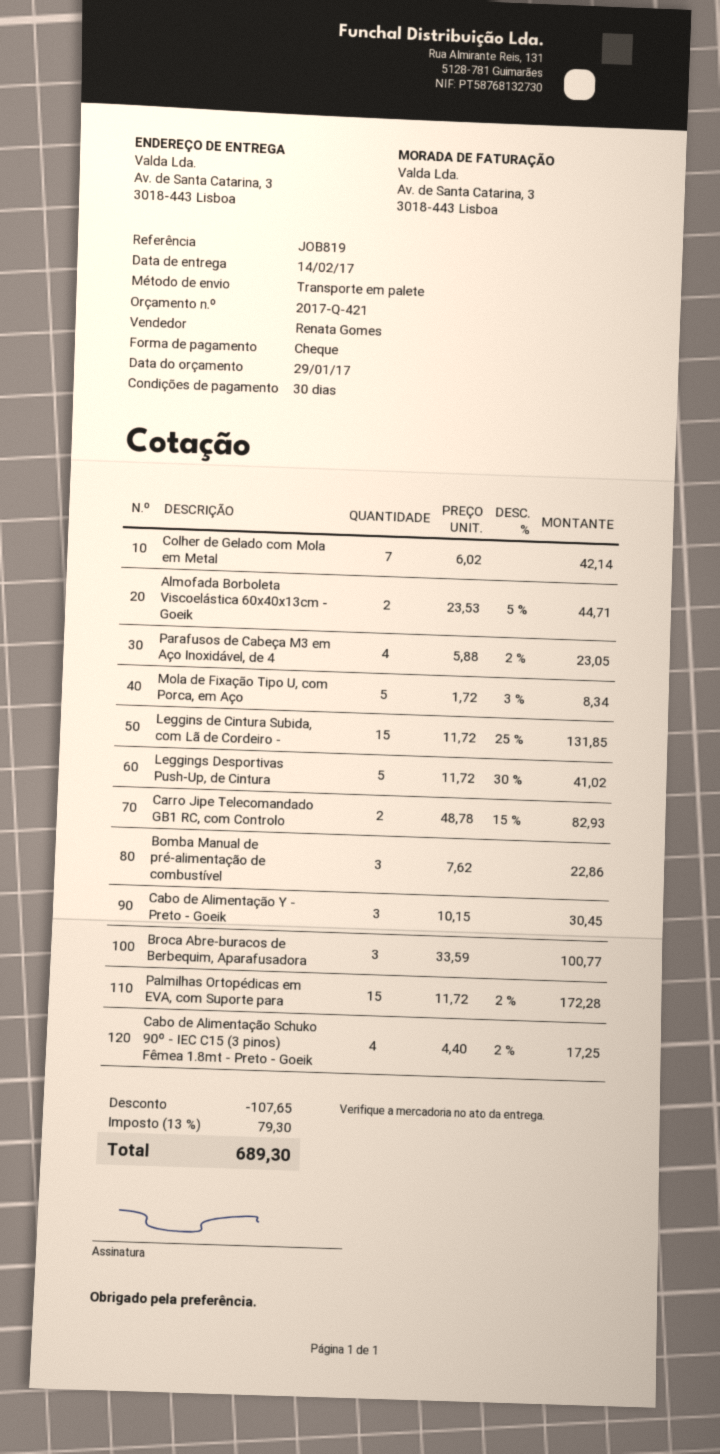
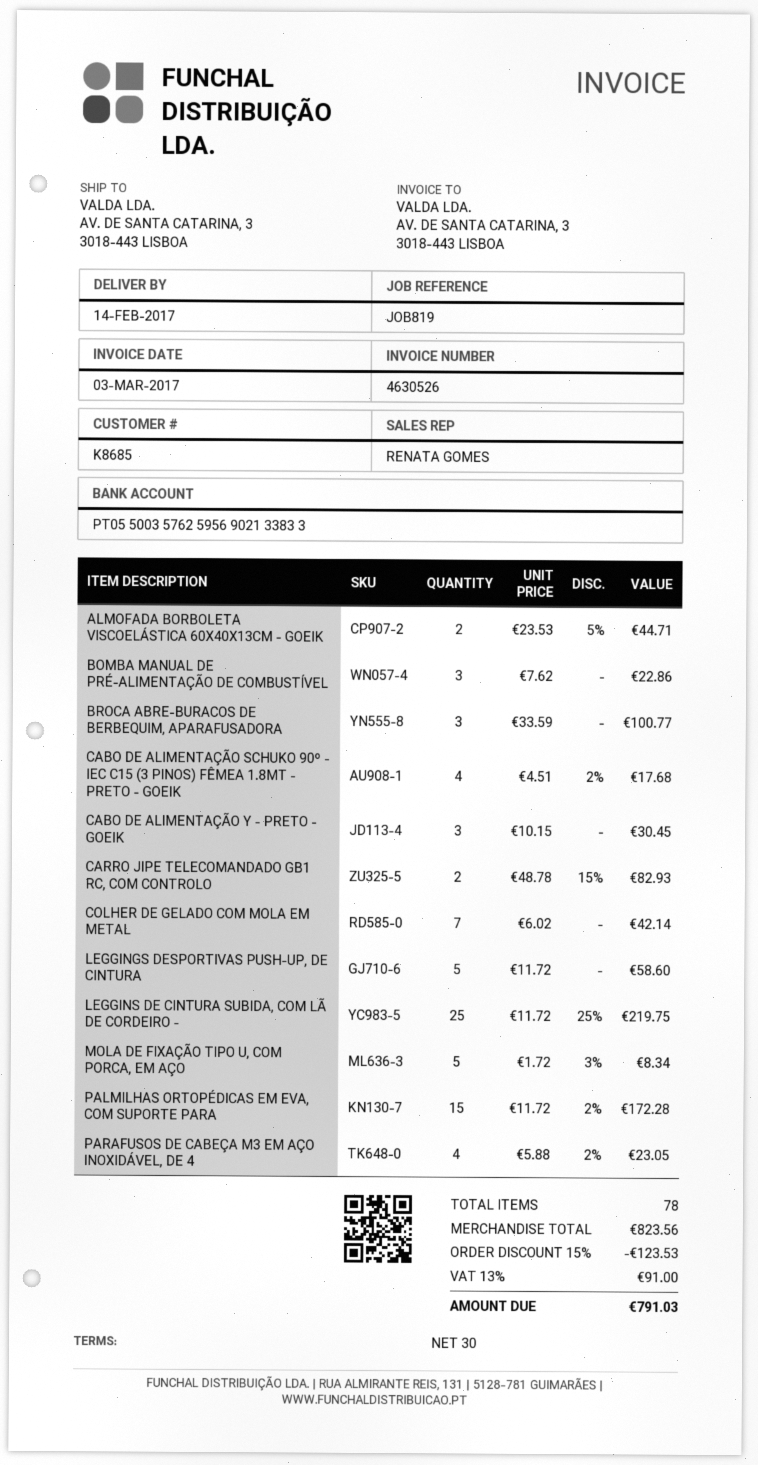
Leggins de Cintura Subida, com Lã de Cordeiro -: 15 x 11.72 - 25% = 131.85 -> 25 x 11.72 - 25% = 219.75
Leggings Desportivas Push-Up, de Cintura: 5 x 11.72 - 30% = 41.02 -> 5 x 11.72 = 58.60
Cabo de Alimentação Schuko 90º - IEC C15 (3 pinos) Fêmea 1.8mt - Preto - Goeik: 4 x 4.40 - 2% = 17.25 -> 4 x 4.51 - 2% = 17.68
discount: 107.65 -> 123.53
tax: 13% = 79.30 -> 13% = 91.00
total: 689.30 -> 791.03

